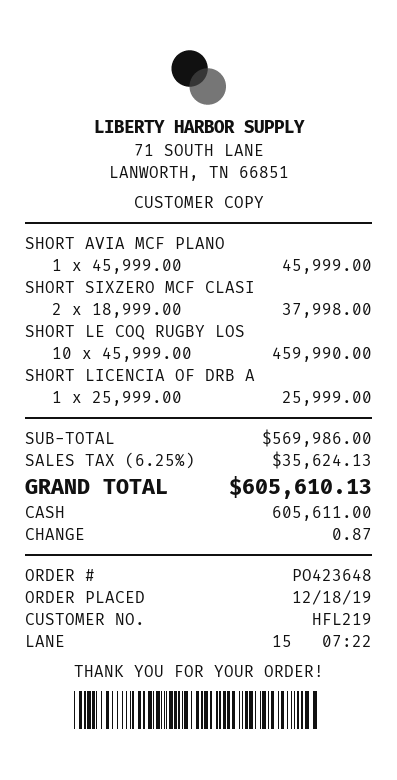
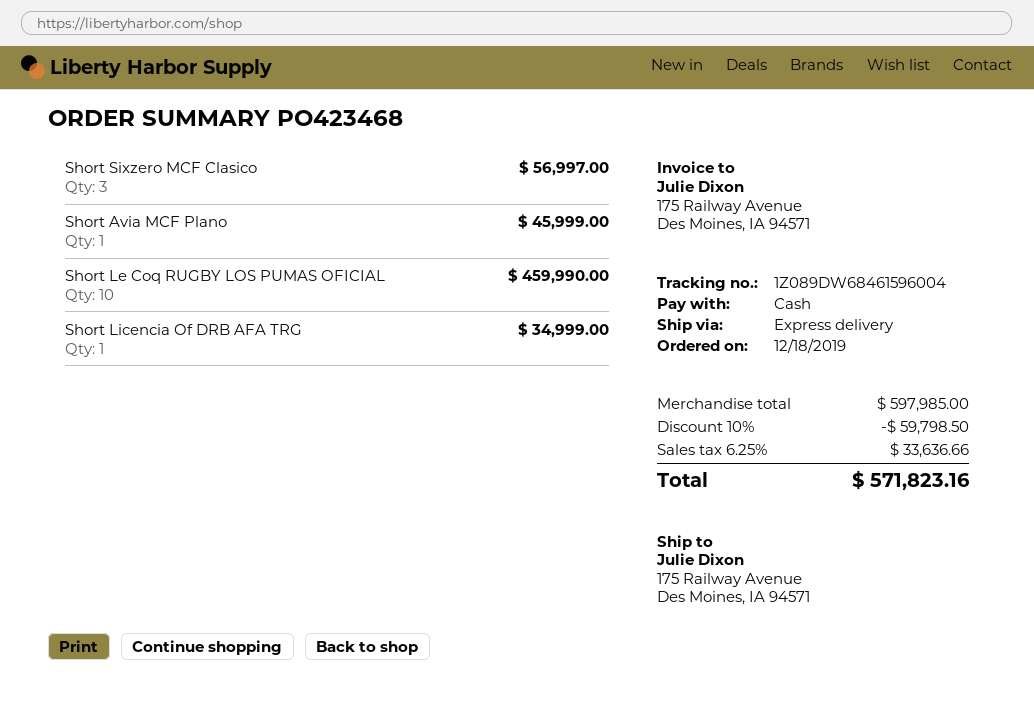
order number: PO423648 -> PO423468
SHORT SIXZERO MCF CLASI: 2 for 37998.00 -> 3 for 56997.00
SHORT LICENCIA OF DRB A: 1 for 25999.00 -> 1 for 34999.00
subtotal: 569986.00 -> 597985.00
discount: none -> 10% = 59798.50
tax: 6.25% = 35624.13 -> 6.25% = 33636.66
total: 605610.13 -> 571823.16

